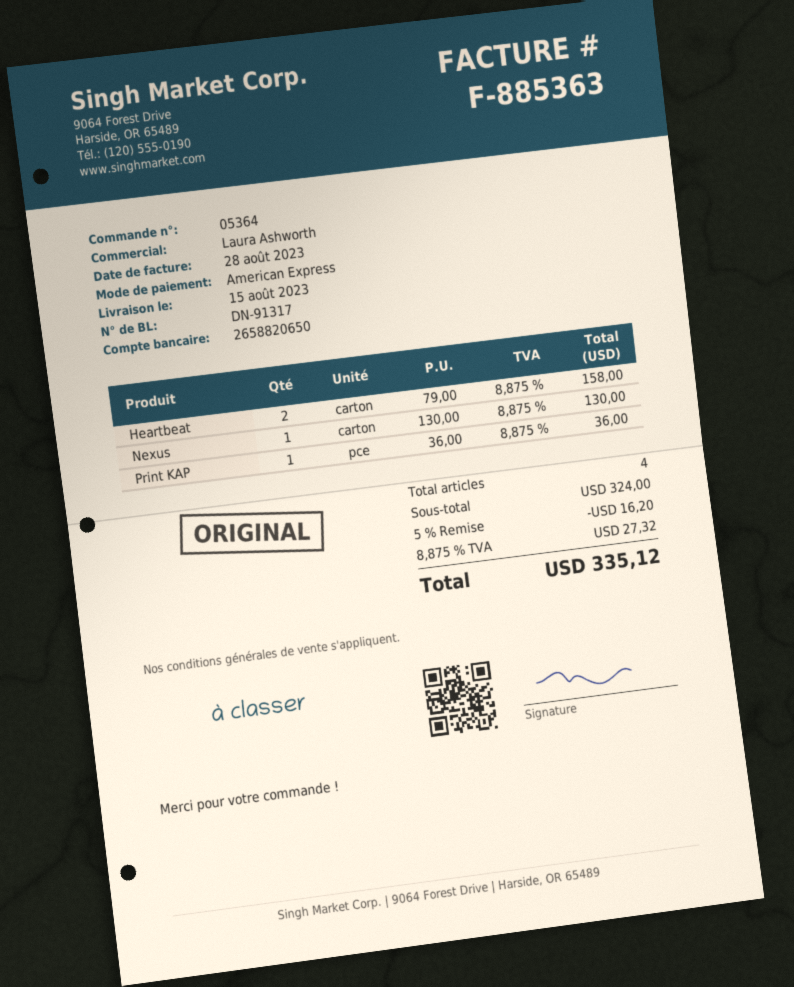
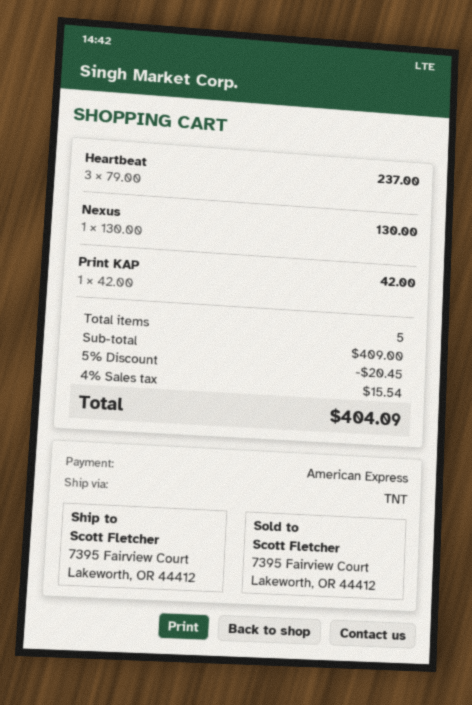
Heartbeat: 2 x 79.00 = 158.00 -> 3 x 79.00 = 237.00
Print KAP: 1 x 36.00 = 36.00 -> 1 x 42.00 = 42.00
total quantity: 4 -> 5
subtotal: 324.00 -> 409.00
discount: 5% = 16.20 -> 5% = 20.45
tax: 8.875% = 27.32 -> 4% = 15.54
total: 335.12 -> 404.09

